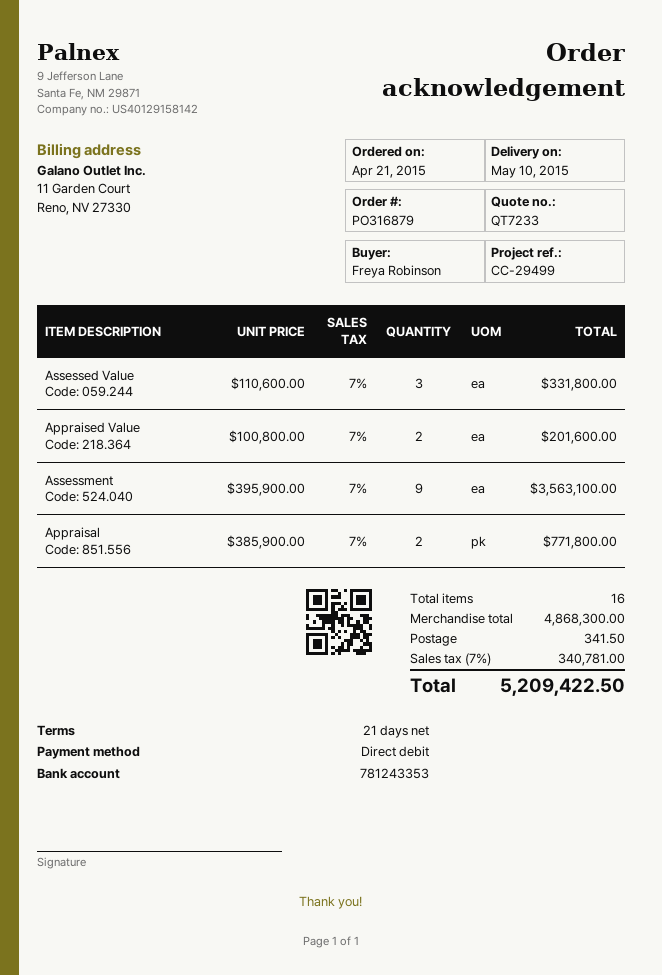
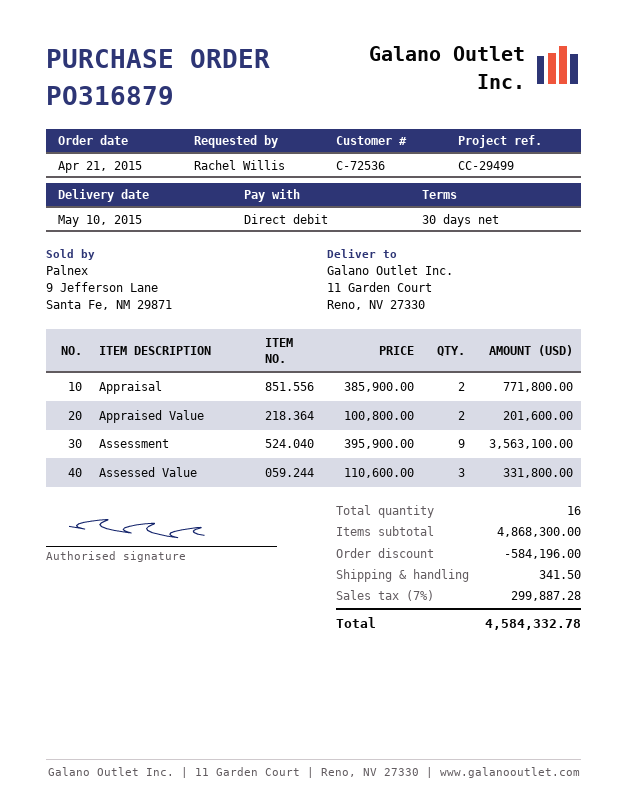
payment terms: 21 days -> 30 days
ordered by: Freya Robinson -> Rachel Willis
discount: none -> 584196.00
tax: 7% = 340781.00 -> 7% = 299887.28
total: 5209422.50 -> 4584332.78

